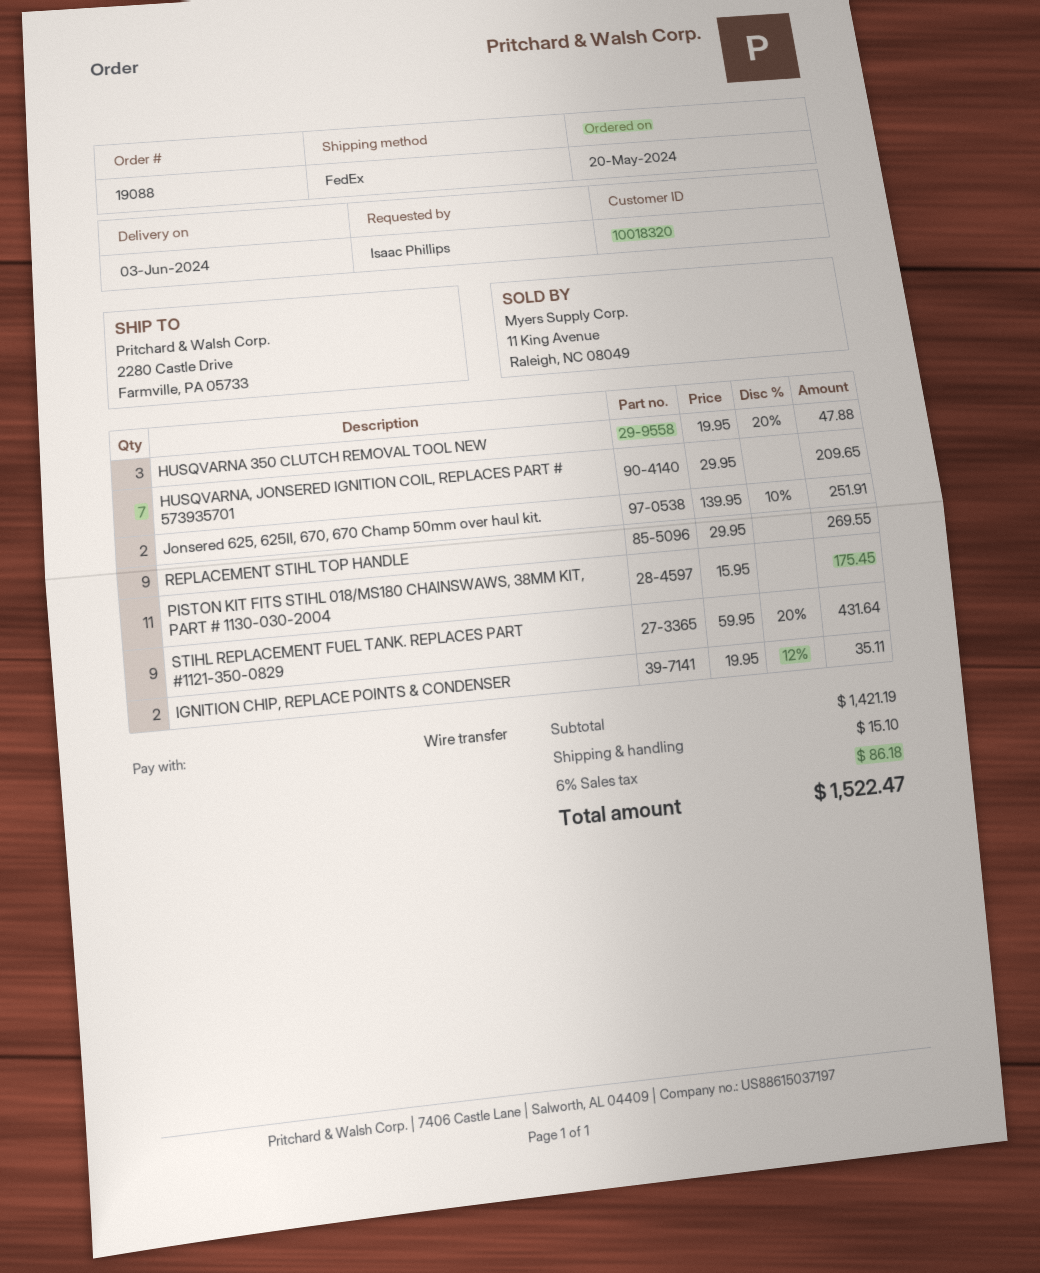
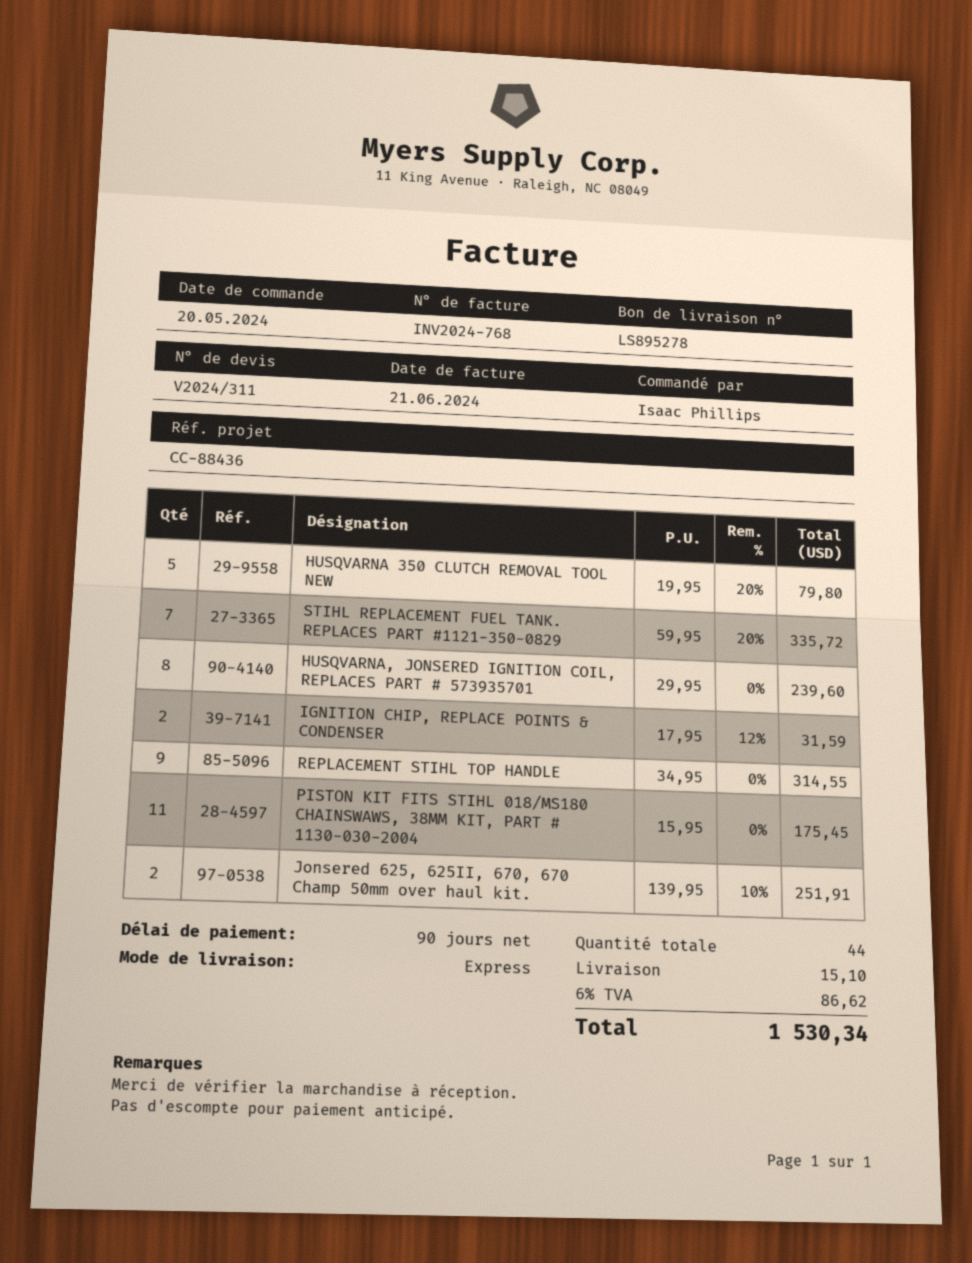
shipping method: FedEx -> express
HUSQVARNA 350 CLUTCH REMOVAL TOOL NEW: 3 x 19.95 - 20% = 47.88 -> 5 x 19.95 - 20% = 79.80
HUSQVARNA, JONSERED IGNITION COIL, REPLACES PART # 573935701: 7 x 29.95 = 209.65 -> 8 x 29.95 = 239.60
REPLACEMENT STIHL TOP HANDLE: 9 x 29.95 = 269.55 -> 9 x 34.95 = 314.55
STIHL REPLACEMENT FUEL TANK. REPLACES PART #1121-350-0829: 9 x 59.95 - 20% = 431.64 -> 7 x 59.95 - 20% = 335.72
IGNITION CHIP, REPLACE POINTS & CONDENSER: 2 x 19.95 - 12% = 35.11 -> 2 x 17.95 - 12% = 31.59
tax: 6% = 86.18 -> 6% = 86.62
total: 1522.47 -> 1530.34

